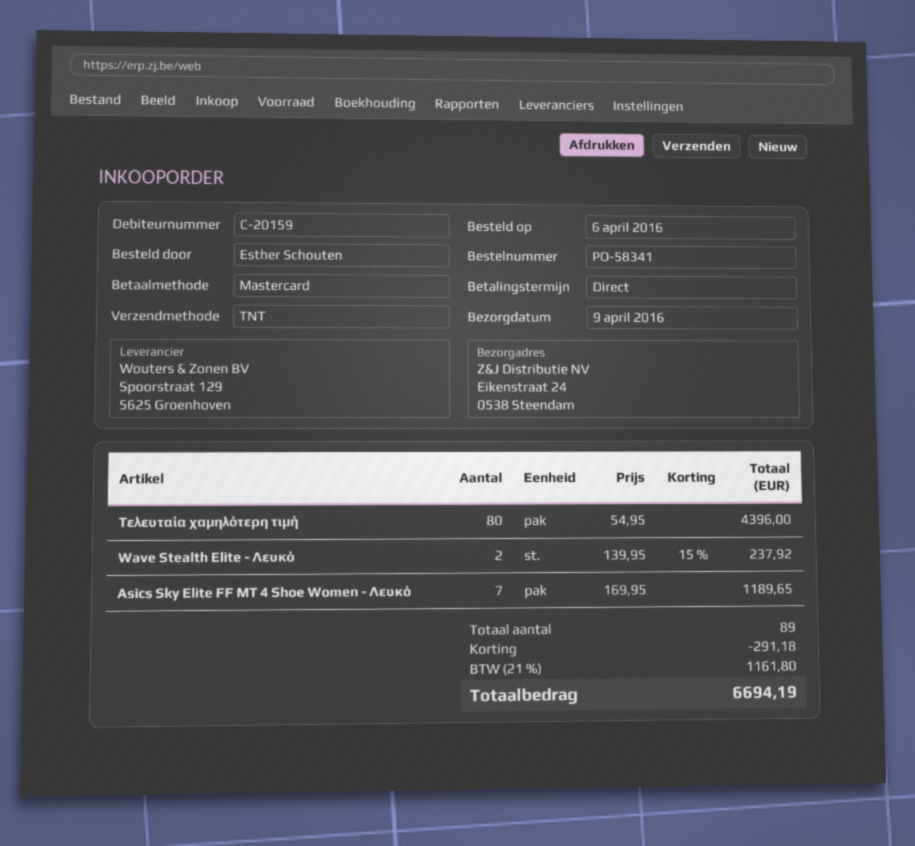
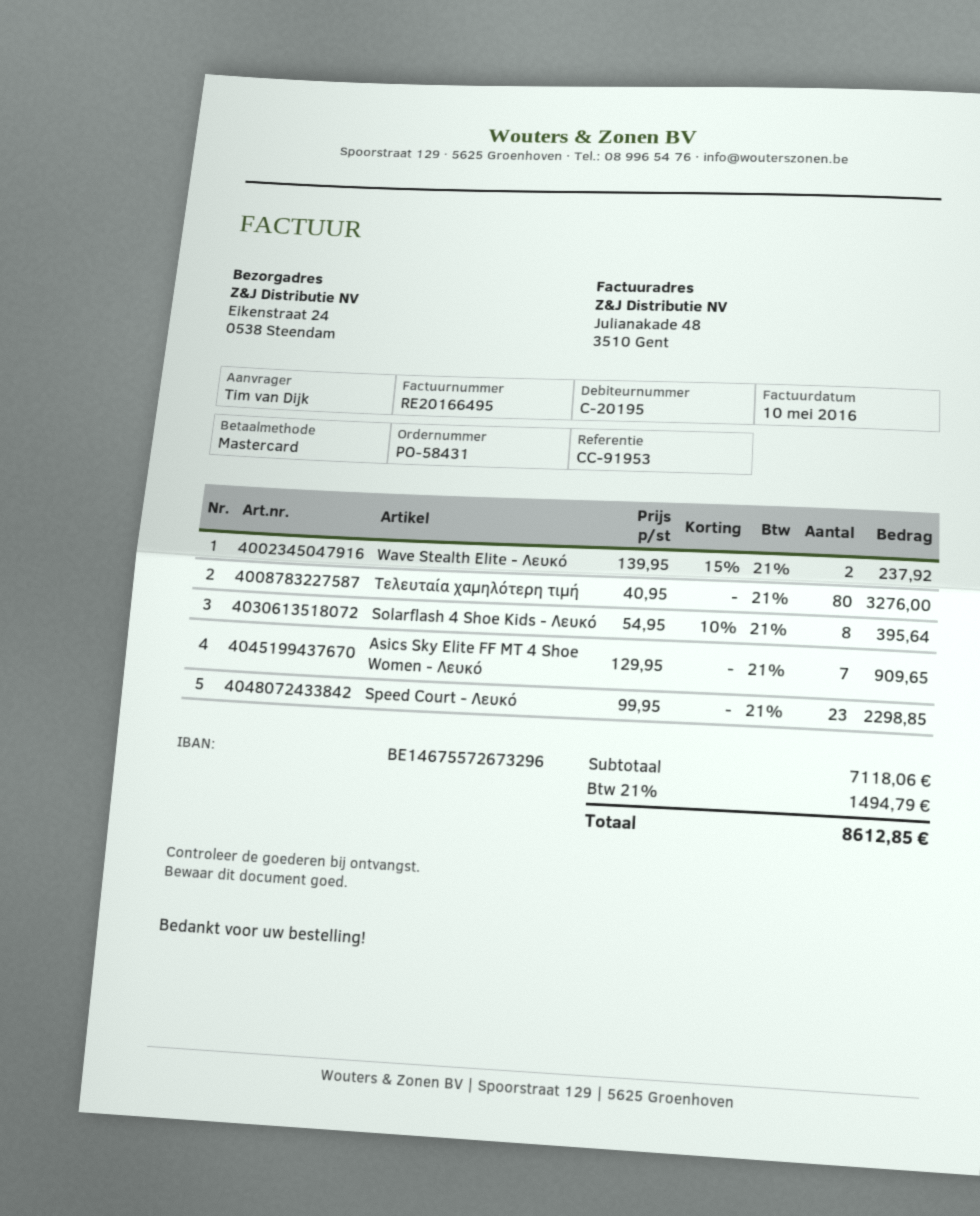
order number: PO-58341 -> PO-58431
customer number: C-20159 -> C-20195
ordered by: Esther Schouten -> Tim van Dijk
Τελευταία χαμηλότερη τιμή: 80 x 54.95 = 4396.00 -> 80 x 40.95 = 3276.00
Asics Sky Elite FF MT 4 Shoe Women - Λευκό: 7 x 169.95 = 1189.65 -> 7 x 129.95 = 909.65
Solarflash 4 Shoe Kids - Λευκό: none -> 8 x 54.95 - 10% = 395.64
Speed Court - Λευκό: none -> 23 x 99.95 = 2298.85
discount: 291.18 -> none
tax: 21% = 1161.80 -> 21% = 1494.79
total: 6694.19 -> 8612.85

